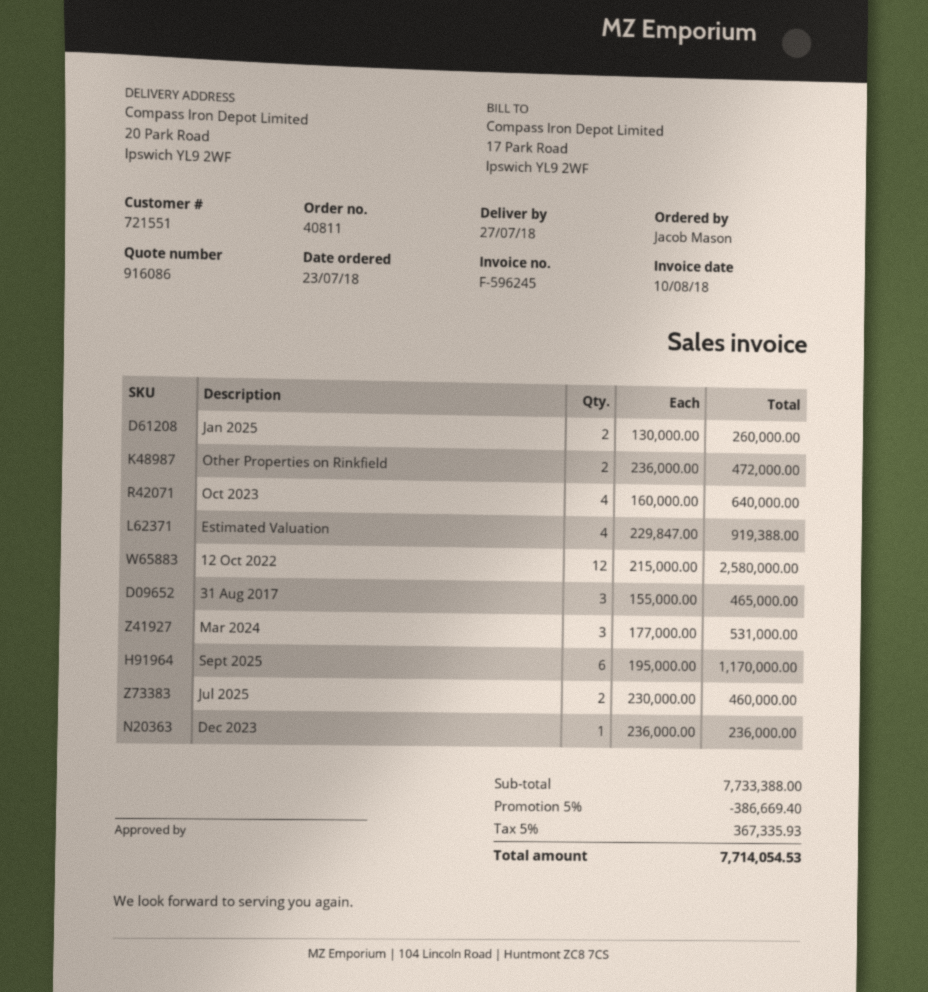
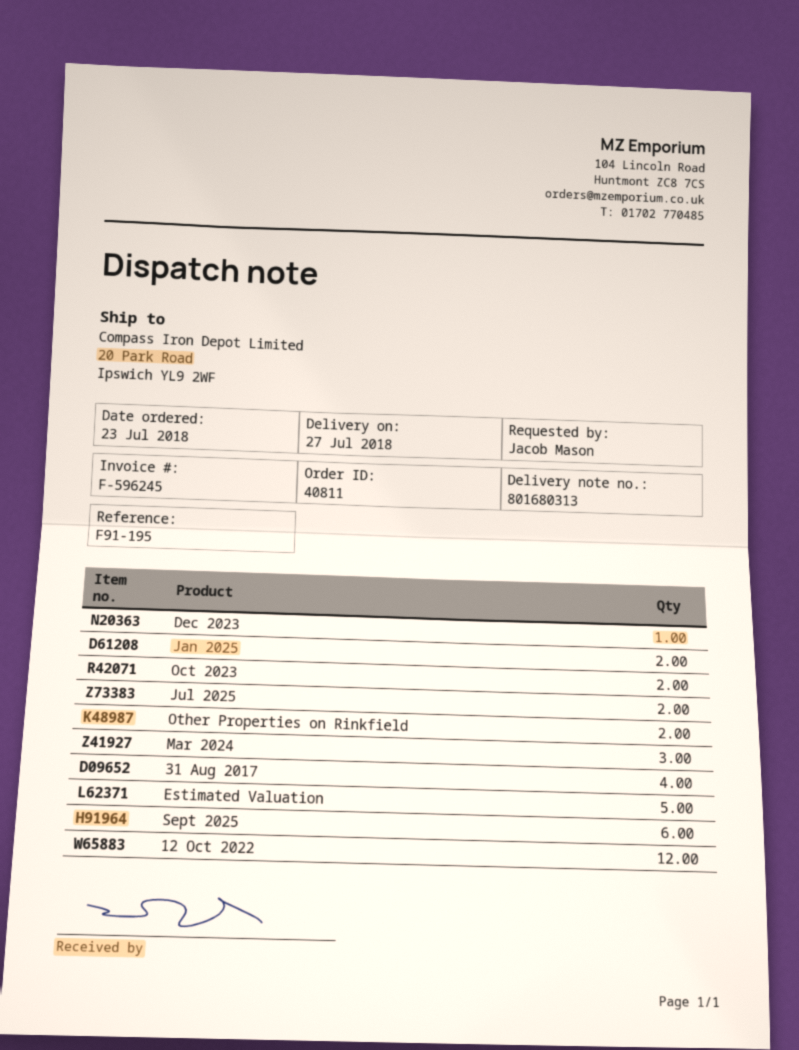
Oct 2023: 4 -> 2
Estimated Valuation: 4 -> 5
31 Aug 2017: 3 -> 4

